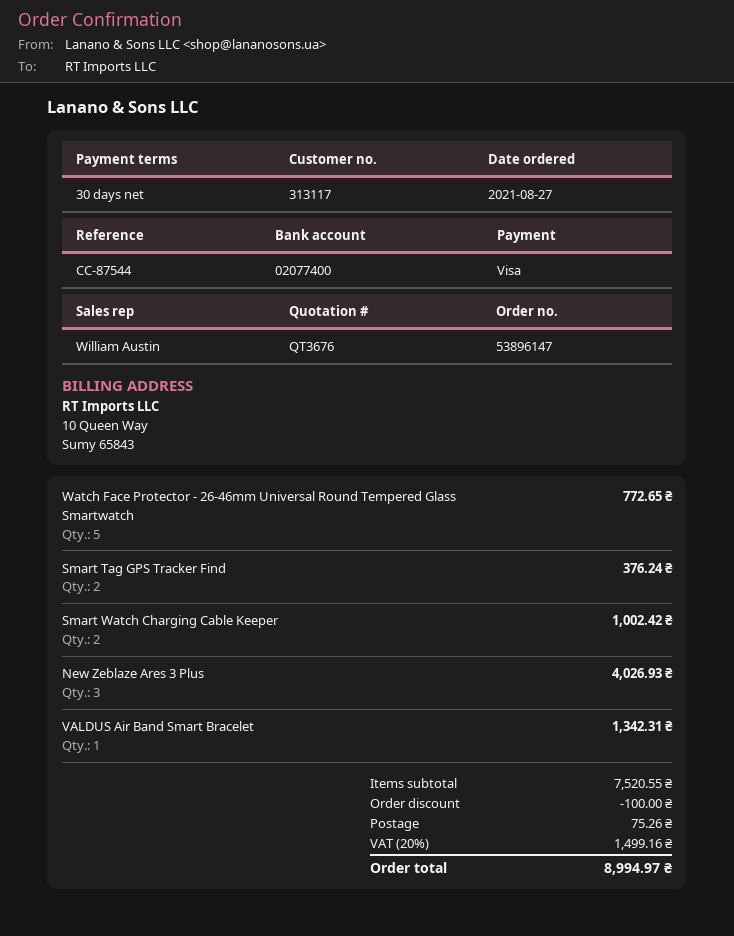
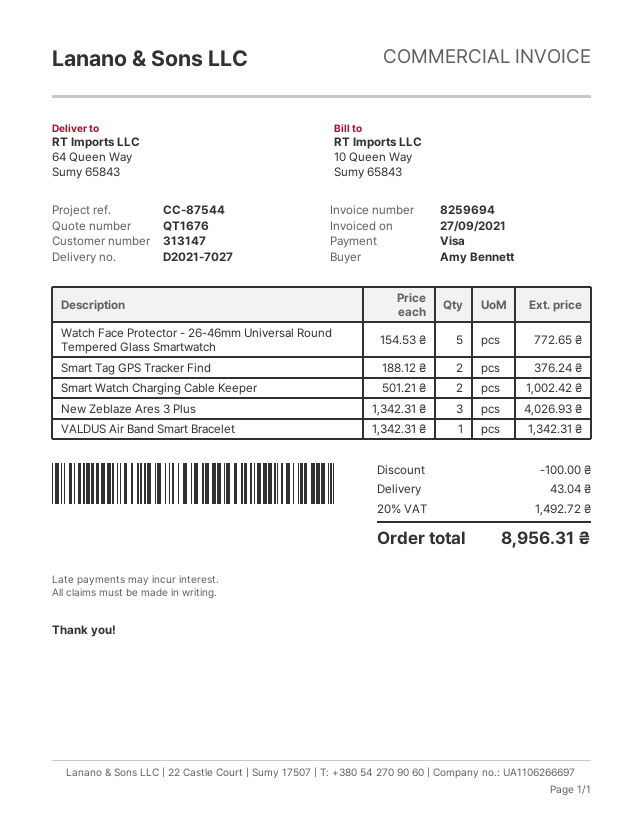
quote number: QT3676 -> QT1676
customer number: 313117 -> 313147
shipping: 75.26 -> 43.04
tax: 20% = 1499.16 -> 20% = 1492.72
total: 8994.97 -> 8956.31

